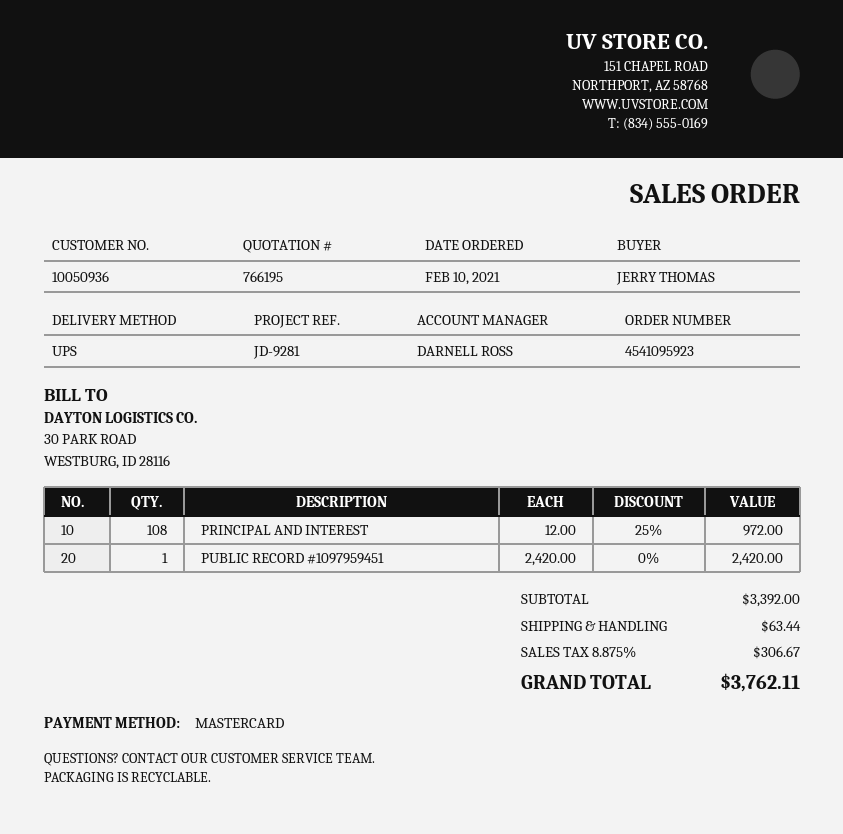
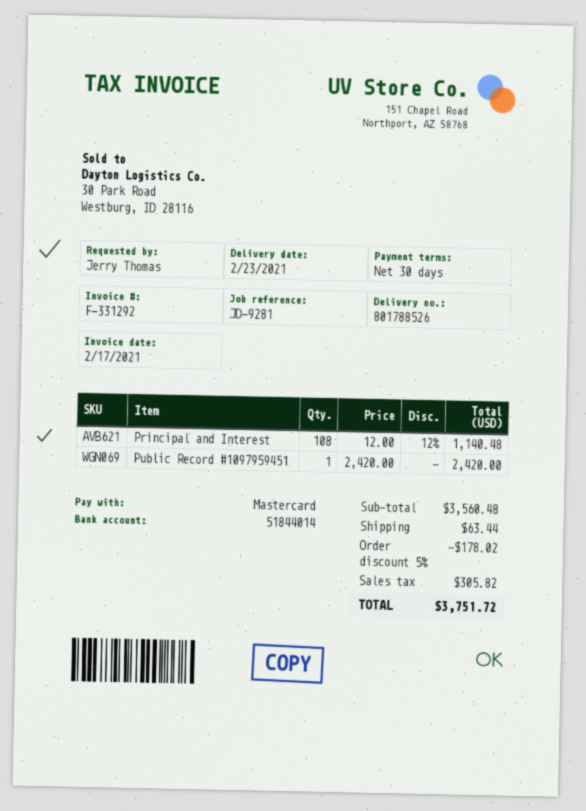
PRINCIPAL AND INTEREST: 108 x 12.00 - 25% = 972.00 -> 108 x 12.00 - 12% = 1140.48
subtotal: 3392.00 -> 3560.48
discount: none -> 5% = 178.02
tax: 306.67 -> 305.82
total: 3762.11 -> 3751.72

